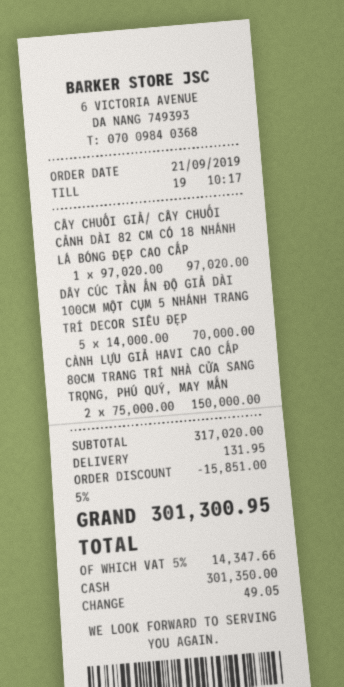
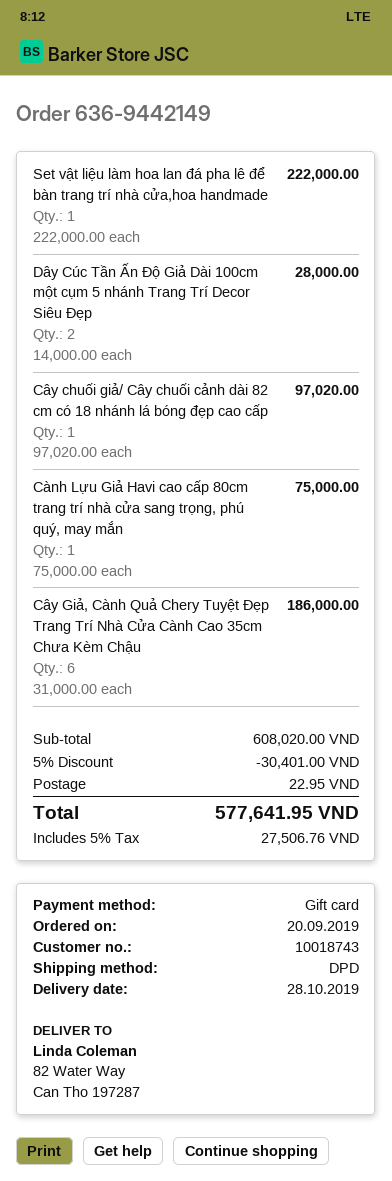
order date: 2019-09-21 -> 2019-09-20
payment method: cash -> gift card
DÂY CÚC TẦN ẤN ĐỘ GIẢ DÀI 100CM MỘT CỤM 5 NHÁNH TRANG TRÍ DECOR SIÊU ĐẸP: 5 x 14000.00 = 70000.00 -> 2 x 14000.00 = 28000.00
CÀNH LỰU GIẢ HAVI CAO CẤP 80CM TRANG TRÍ NHÀ CỬA SANG TRỌNG, PHÚ QUÝ, MAY MẮN: 2 x 75000.00 = 150000.00 -> 1 x 75000.00 = 75000.00
Set vật liệu làm hoa lan đá pha lê để bàn trang trí nhà cửa,hoa handmade: none -> 1 x 222000.00 = 222000.00
Cây Giả, Cành Quả Chery Tuyệt Đẹp Trang Trí Nhà Cửa Cành Cao 35cm Chưa Kèm Chậu: none -> 6 x 31000.00 = 186000.00
subtotal: 317020.00 -> 608020.00
discount: 5% = 15851.00 -> 5% = 30401.00
shipping: 131.95 -> 22.95
tax: 5% = 14347.66 -> 5% = 27506.76
total: 301300.95 -> 577641.95

